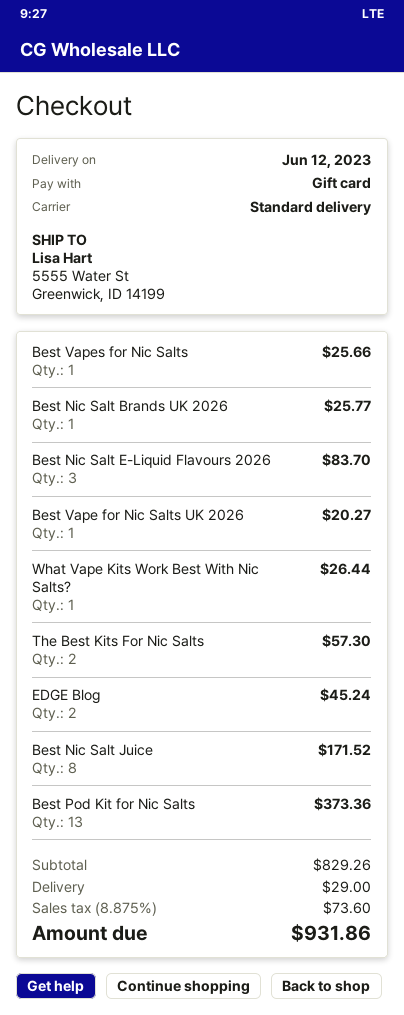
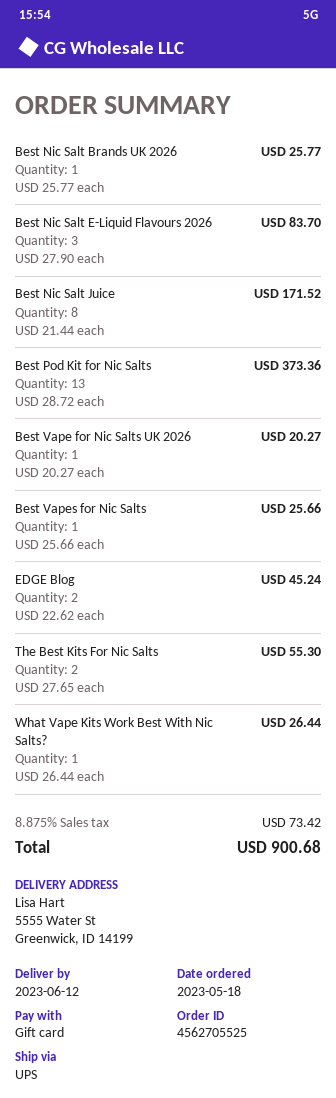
shipping method: standard -> UPS
The Best Kits For Nic Salts: 2 for 57.30 -> 2 for 55.30
shipping: 29.00 -> none
tax: 8.875% = 73.60 -> 8.875% = 73.42
total: 931.86 -> 900.68

